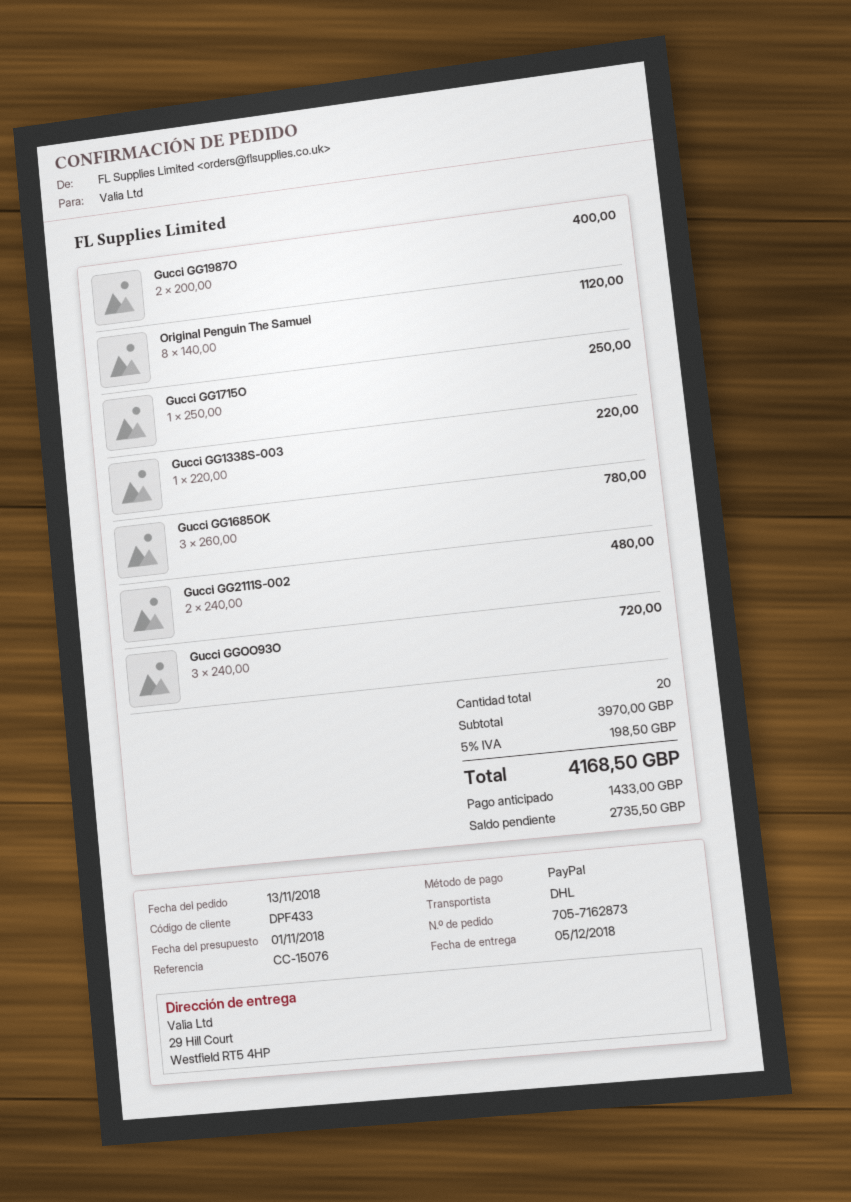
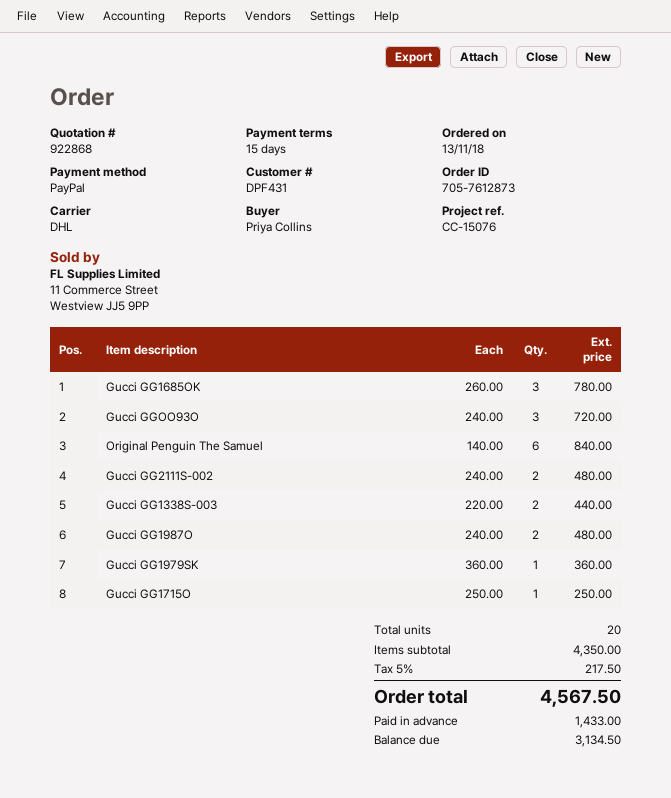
order number: 705-7162873 -> 705-7612873
customer number: DPF433 -> DPF431
Gucci GG1987O: 2 x 200.00 = 400.00 -> 2 x 240.00 = 480.00
Original Penguin The Samuel: 8 x 140.00 = 1120.00 -> 6 x 140.00 = 840.00
Gucci GG1338S-003: 1 x 220.00 = 220.00 -> 2 x 220.00 = 440.00
Gucci GG1979SK: none -> 1 x 360.00 = 360.00
subtotal: 3970.00 -> 4350.00
tax: 5% = 198.50 -> 5% = 217.50
total: 4168.50 -> 4567.50
balance: 2735.50 -> 3134.50

